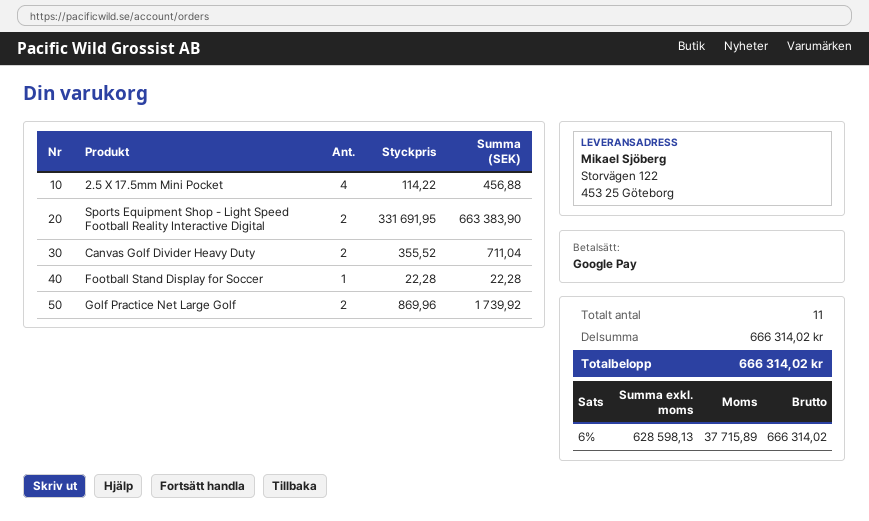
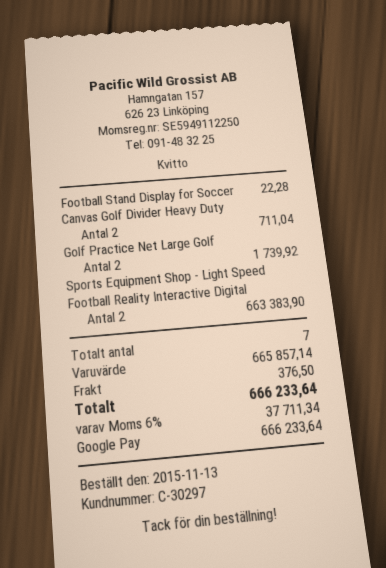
2.5 X 17.5mm Mini Pocket: 4 for 456.88 -> none
total quantity: 11 -> 7
subtotal: 666314.02 -> 665857.14
shipping: none -> 376.50
tax: 6% = 37715.89 -> 6% = 37711.34
total: 666314.02 -> 666233.64

